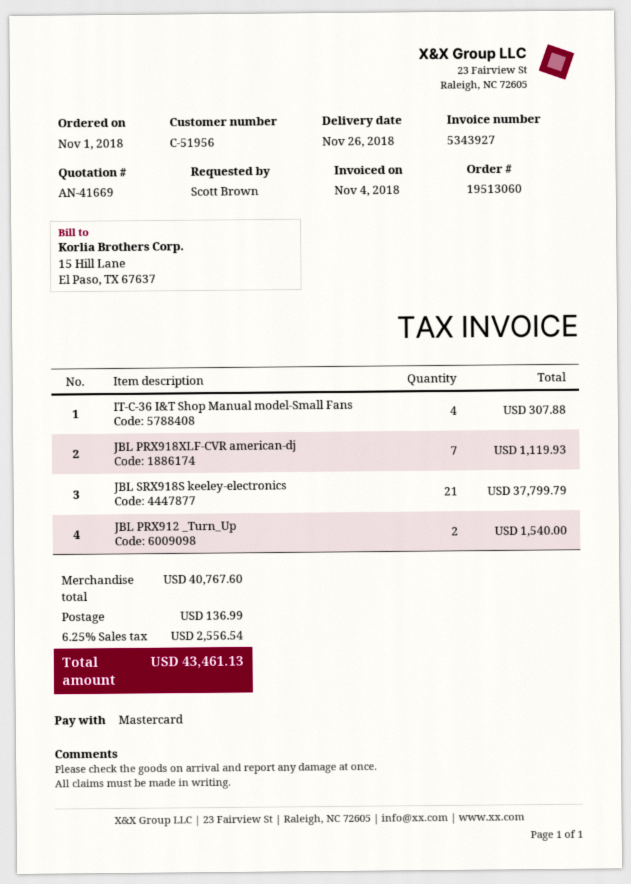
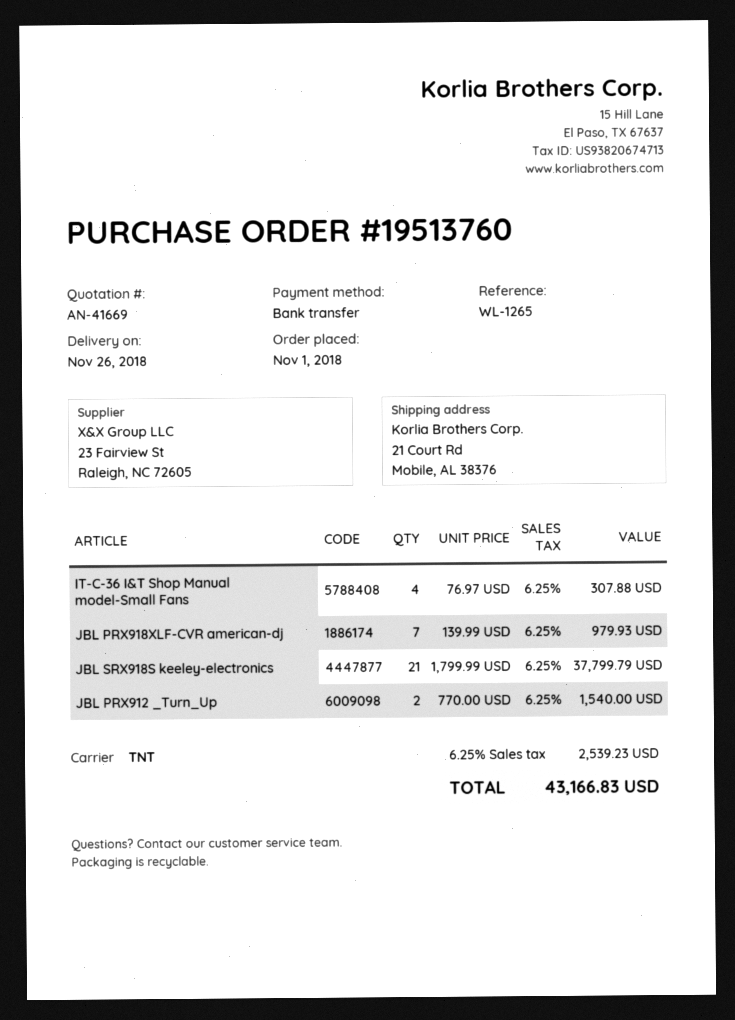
order number: 19513060 -> 19513760
payment method: Mastercard -> bank transfer
JBL PRX918XLF-CVR american-dj: 7 for 1119.93 -> 7 for 979.93
shipping: 136.99 -> none
tax: 6.25% = 2556.54 -> 6.25% = 2539.23
total: 43461.13 -> 43166.83

